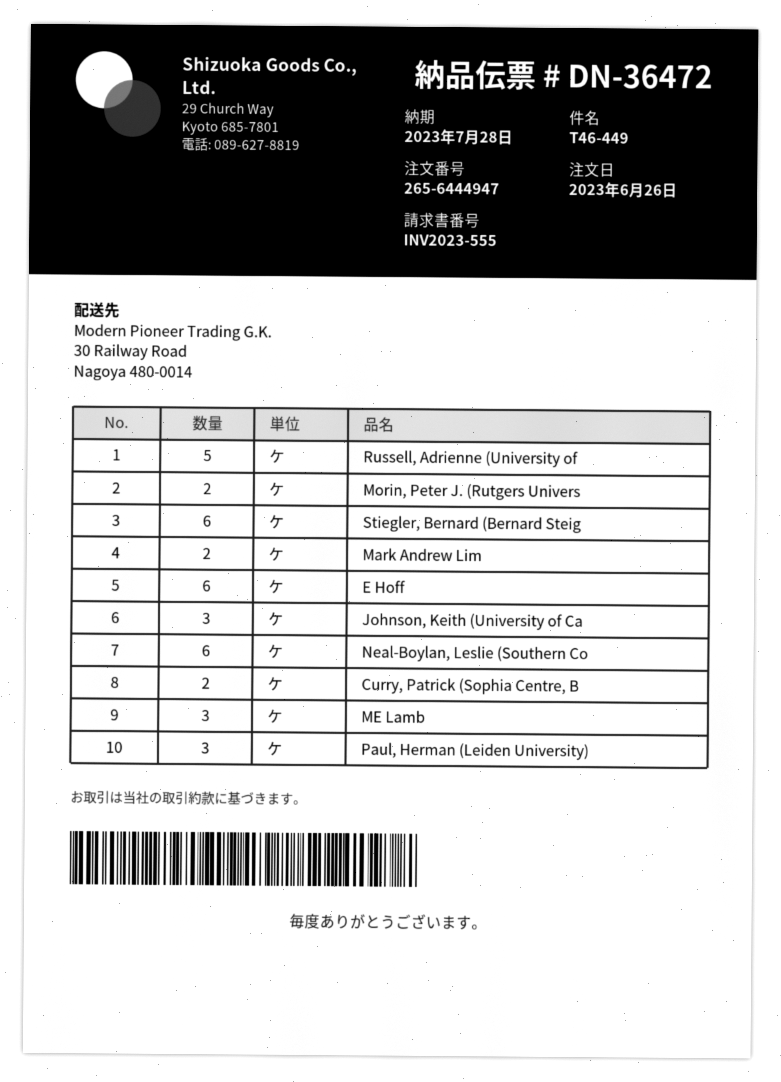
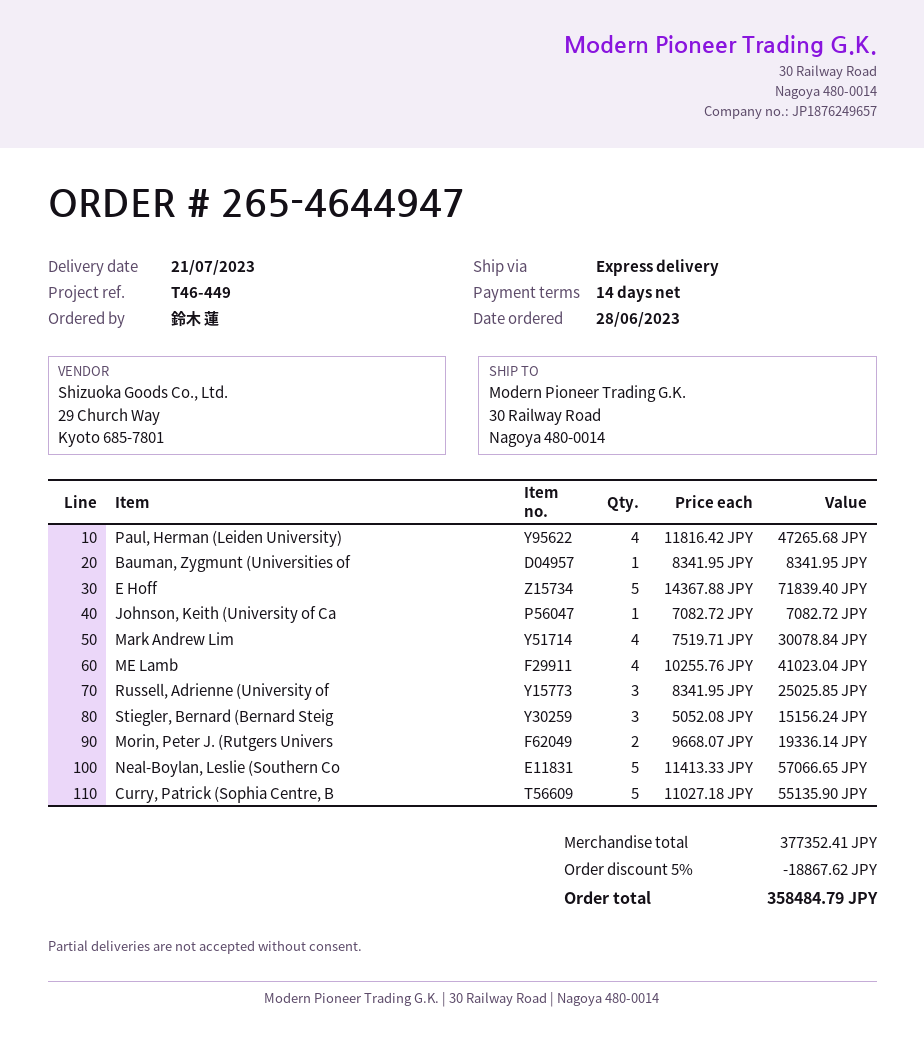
order number: 265-6444947 -> 265-4644947
order date: 2023-06-26 -> 2023-06-28
delivery date: 2023-07-28 -> 2023-07-21
Russell, Adrienne (University of: 5 -> 3
Stiegler, Bernard (Bernard Steig: 6 -> 3
Mark Andrew Lim: 2 -> 4
E Hoff: 6 -> 5
Johnson, Keith (University of Ca: 3 -> 1
Neal-Boylan, Leslie (Southern Co: 6 -> 5
Curry, Patrick (Sophia Centre, B: 2 -> 5
ME Lamb: 3 -> 4
Paul, Herman (Leiden University): 3 -> 4
Bauman, Zygmunt (Universities of: none -> 1

